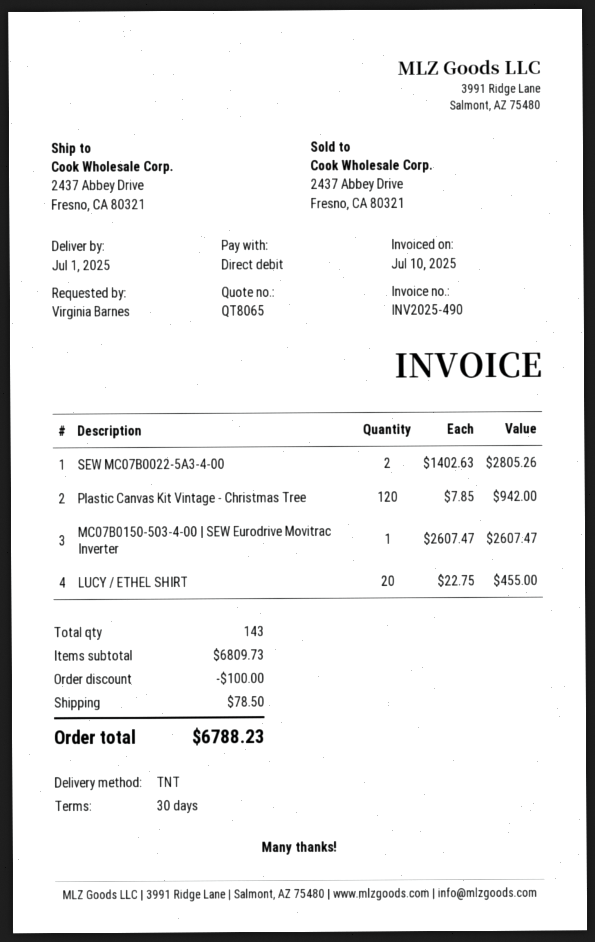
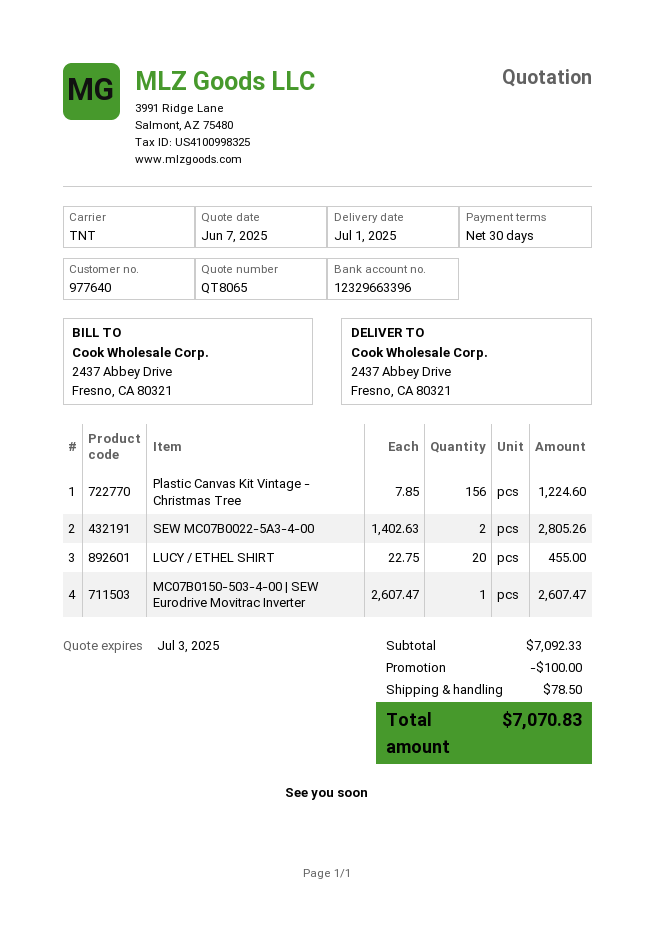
Plastic Canvas Kit Vintage - Christmas Tree: 120 x 7.85 = 942.00 -> 156 x 7.85 = 1224.60
subtotal: 6809.73 -> 7092.33
total: 6788.23 -> 7070.83

